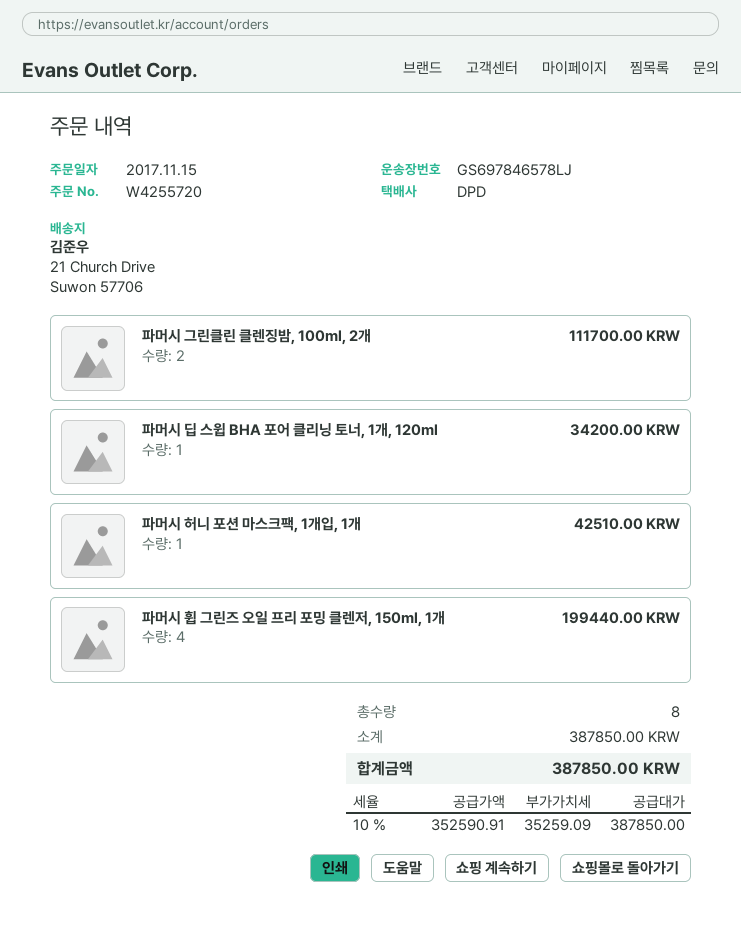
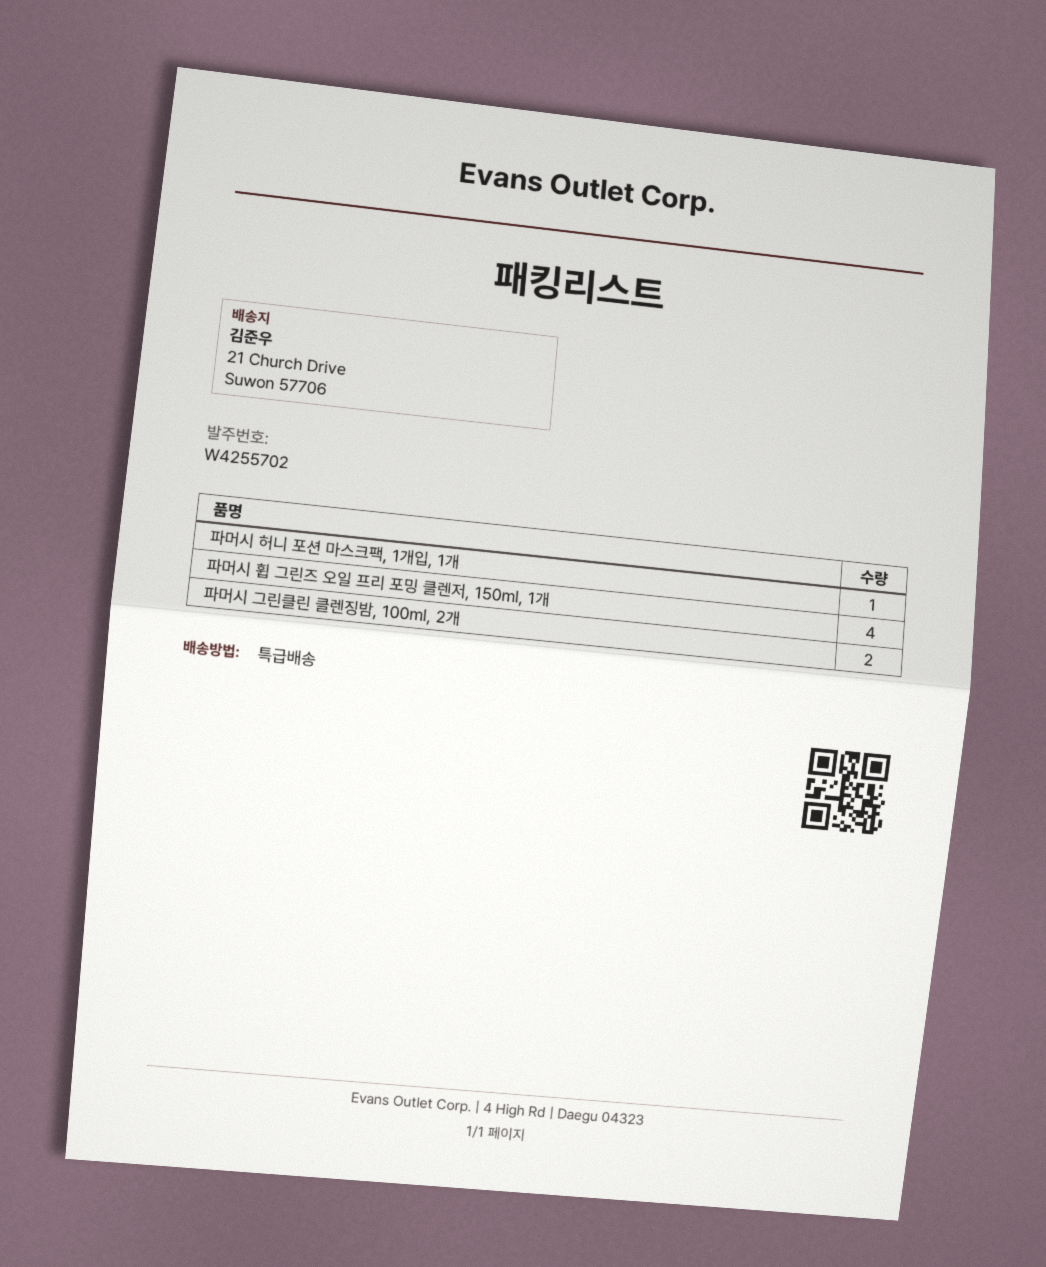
order number: W4255720 -> W4255702
shipping method: DPD -> express
파머시 딥 스윕 BHA 포어 클리닝 토너, 1개, 120ml: 1 -> none

